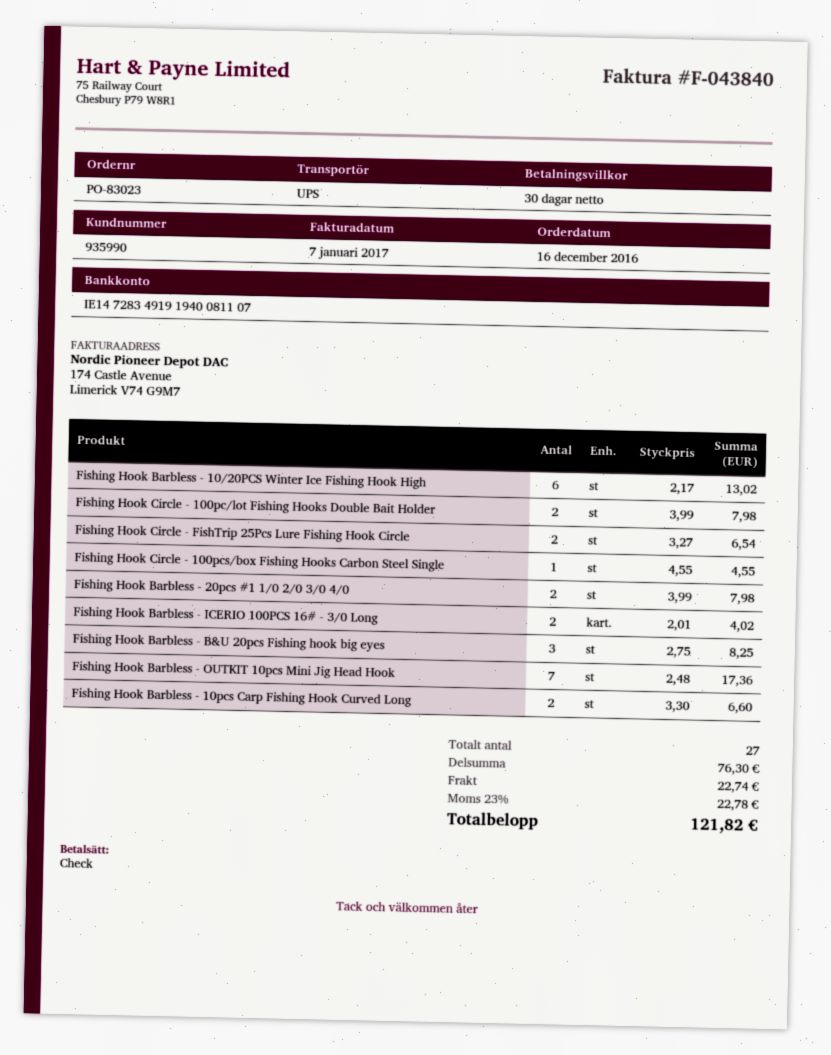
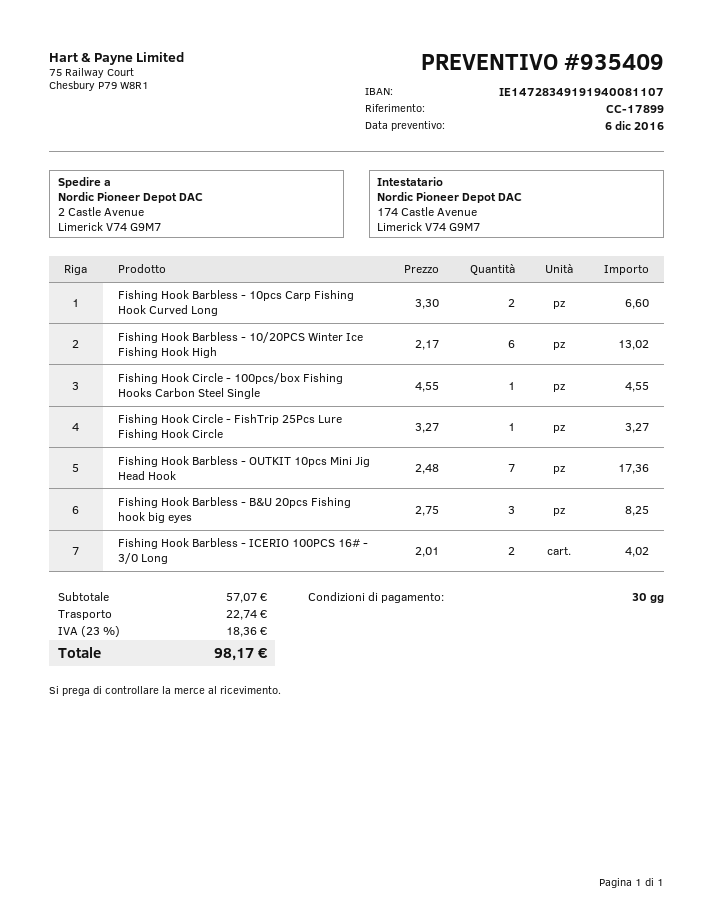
Fishing Hook Circle - 100pc/lot Fishing Hooks Double Bait Holder: 2 x 3.99 = 7.98 -> none
Fishing Hook Circle - FishTrip 25Pcs Lure Fishing Hook Circle: 2 x 3.27 = 6.54 -> 1 x 3.27 = 3.27
Fishing Hook Barbless - 20pcs #1 1/0 2/0 3/0 4/0: 2 x 3.99 = 7.98 -> none
subtotal: 76.30 -> 57.07
tax: 23% = 22.78 -> 23% = 18.36
total: 121.82 -> 98.17

